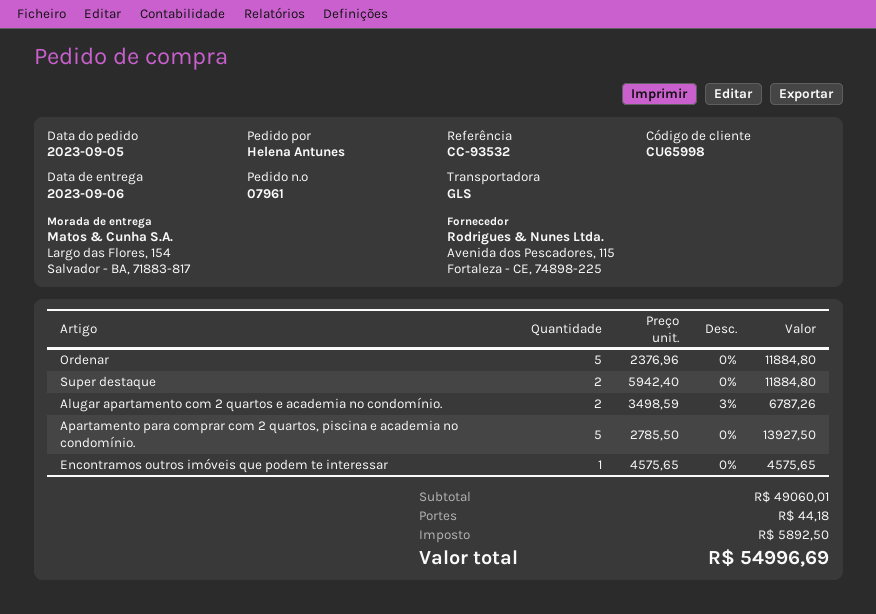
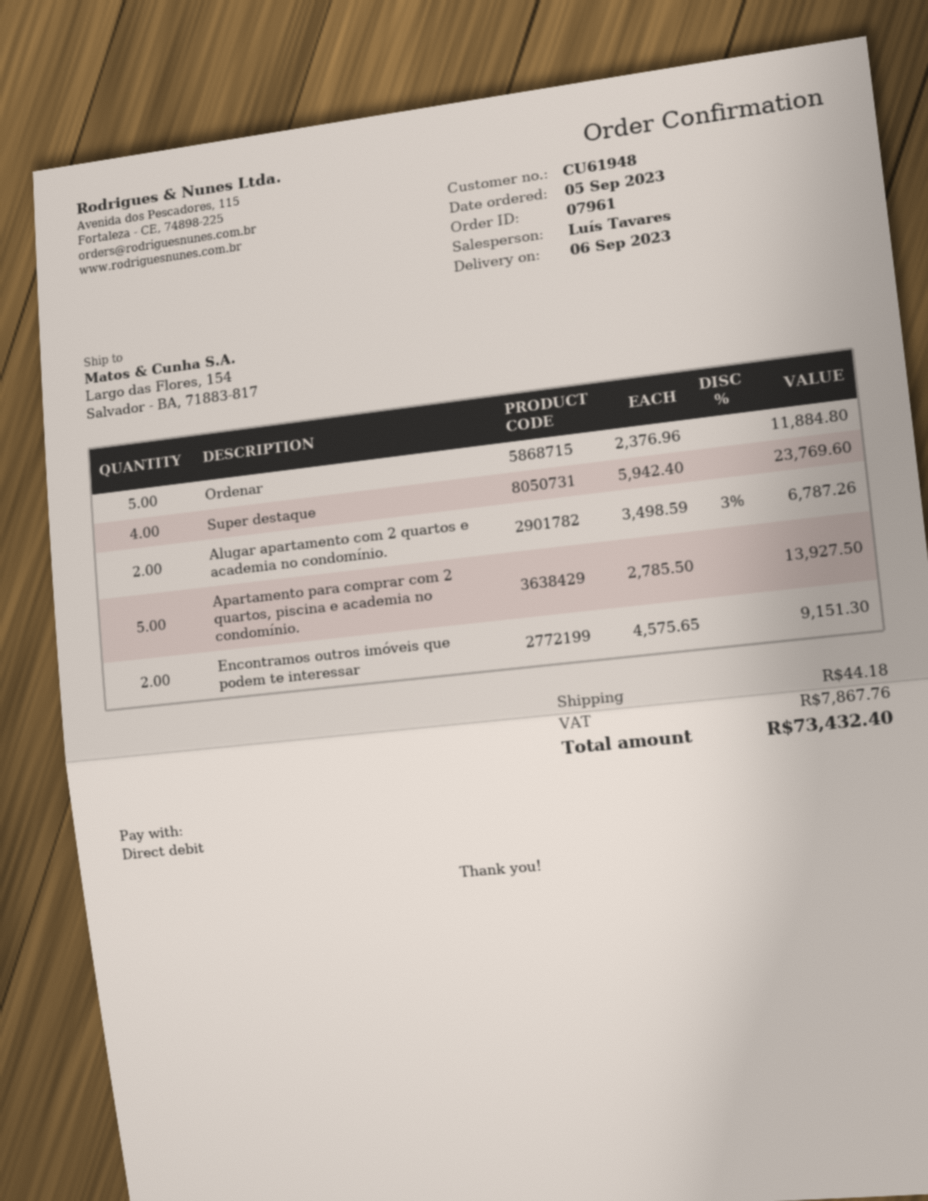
customer number: CU65998 -> CU61948
Super destaque: 2 x 5942.40 = 11884.80 -> 4 x 5942.40 = 23769.60
Encontramos outros imóveis que podem te interessar: 1 x 4575.65 = 4575.65 -> 2 x 4575.65 = 9151.30
tax: 5892.50 -> 7867.76
total: 54996.69 -> 73432.40

